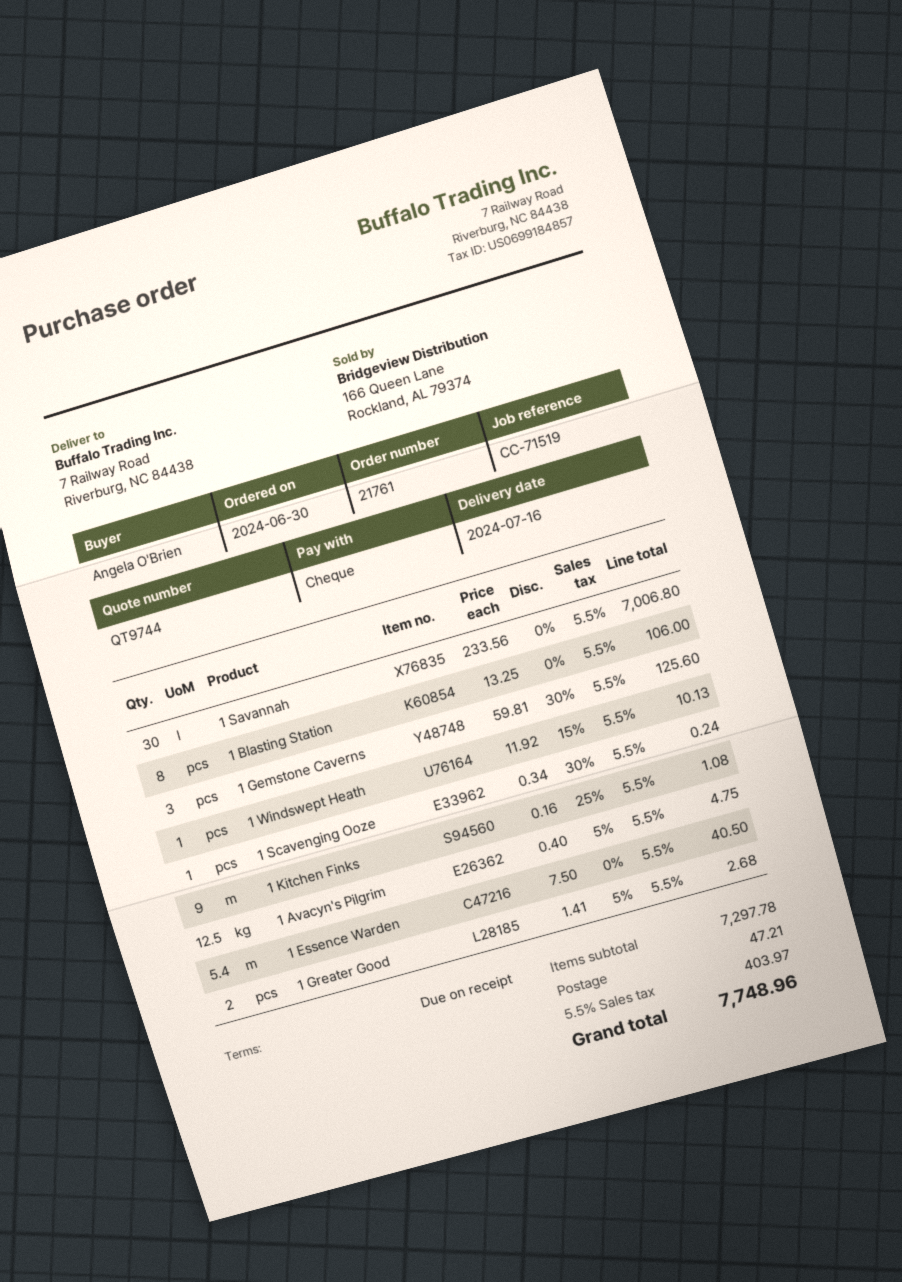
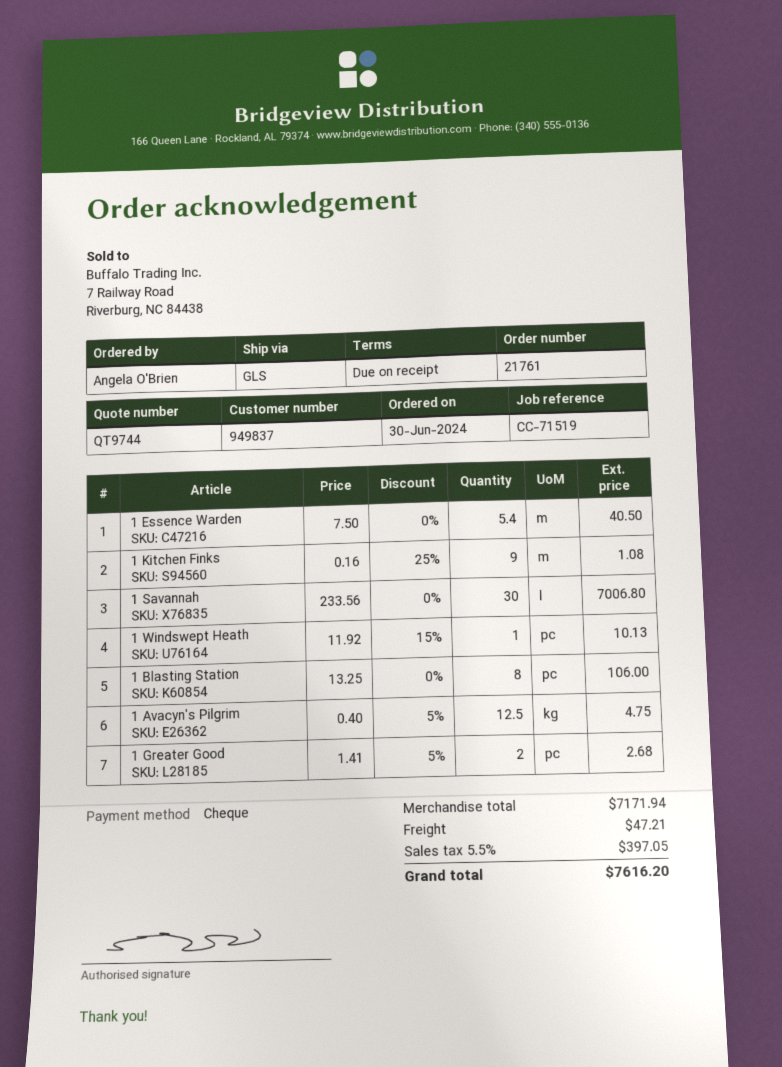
1 Gemstone Caverns: 3 x 59.81 - 30% = 125.60 -> none
1 Scavenging Ooze: 1 x 0.34 - 30% = 0.24 -> none
subtotal: 7297.78 -> 7171.94
tax: 5.5% = 403.97 -> 5.5% = 397.05
total: 7748.96 -> 7616.20

